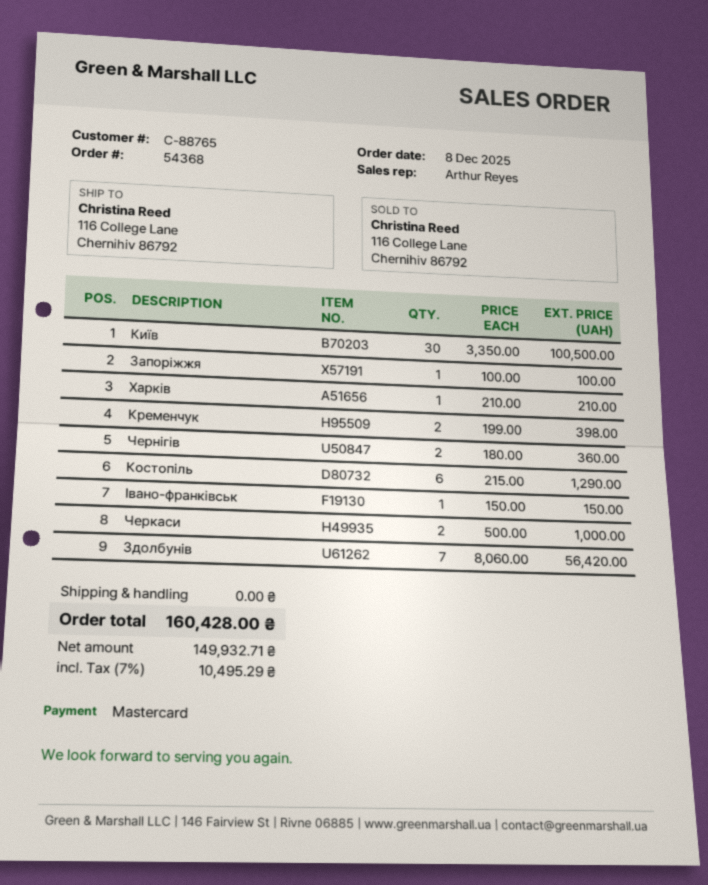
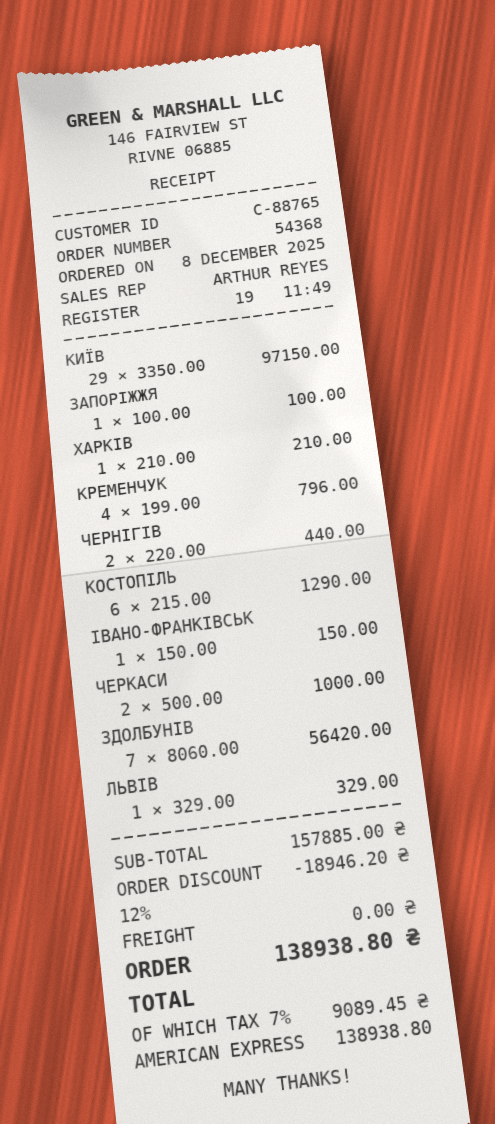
payment method: Mastercard -> American Express
Київ: 30 x 3350.00 = 100500.00 -> 29 x 3350.00 = 97150.00
Кременчук: 2 x 199.00 = 398.00 -> 4 x 199.00 = 796.00
Чернігів: 2 x 180.00 = 360.00 -> 2 x 220.00 = 440.00
ЛЬВІВ: none -> 1 x 329.00 = 329.00
discount: none -> 12% = 18946.20
tax: 7% = 10495.29 -> 7% = 9089.45
total: 160428.00 -> 138938.80

